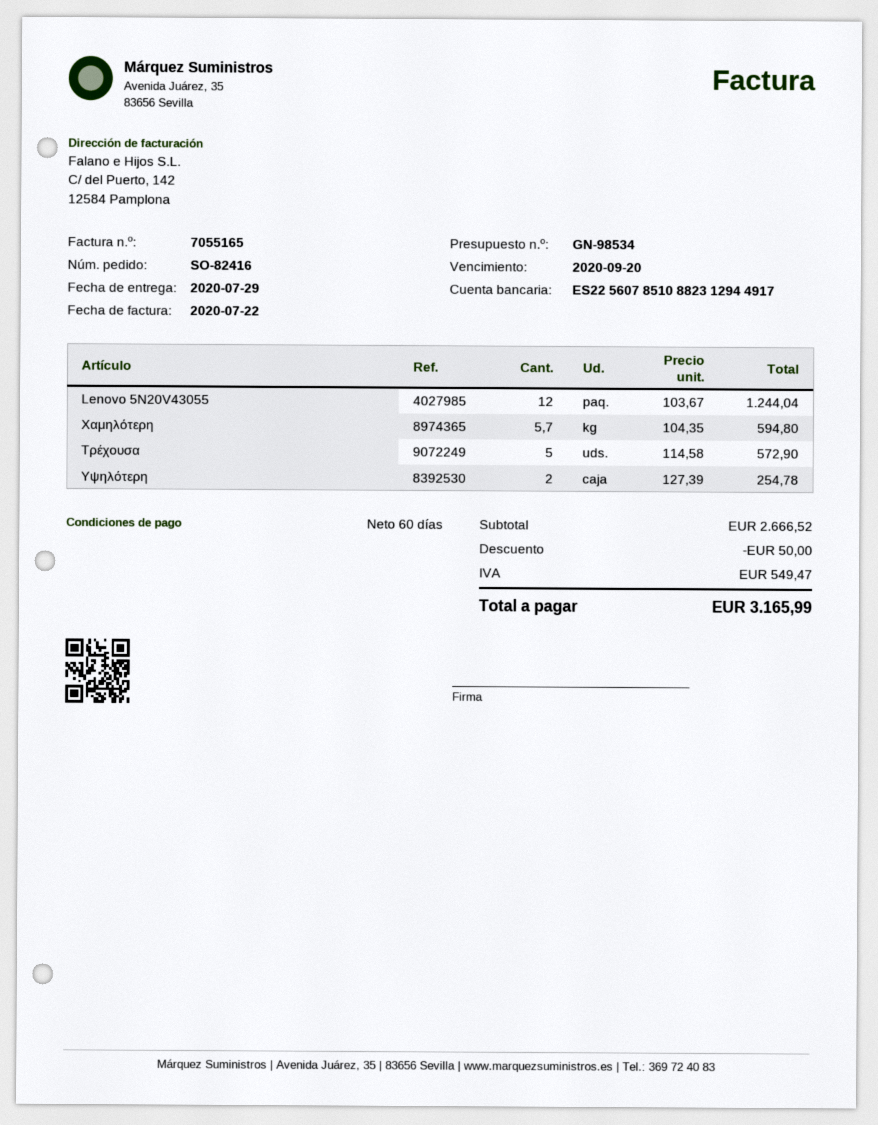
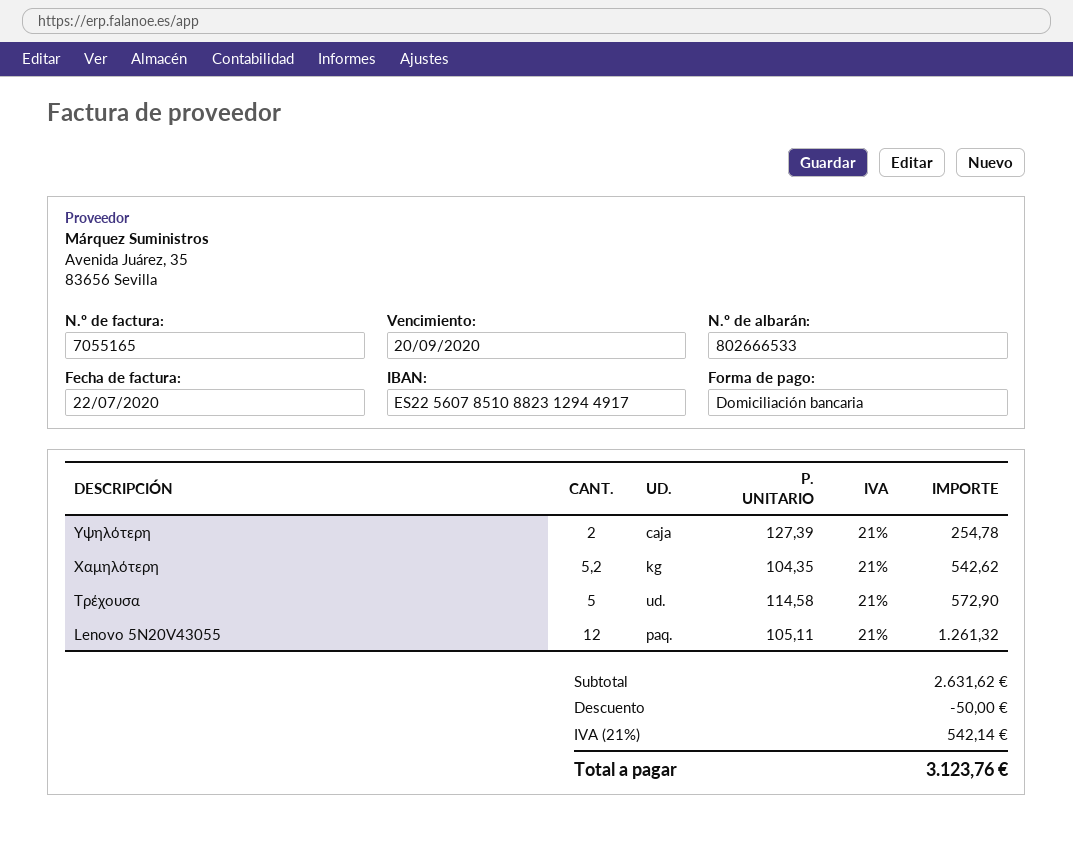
Lenovo 5N20V43055: 12 x 103.67 = 1244.04 -> 12 x 105.11 = 1261.32
Χαμηλότερη: 5.7 x 104.35 = 594.80 -> 5.2 x 104.35 = 542.62
subtotal: 2666.52 -> 2631.62
tax: 549.47 -> 542.14
total: 3165.99 -> 3123.76

